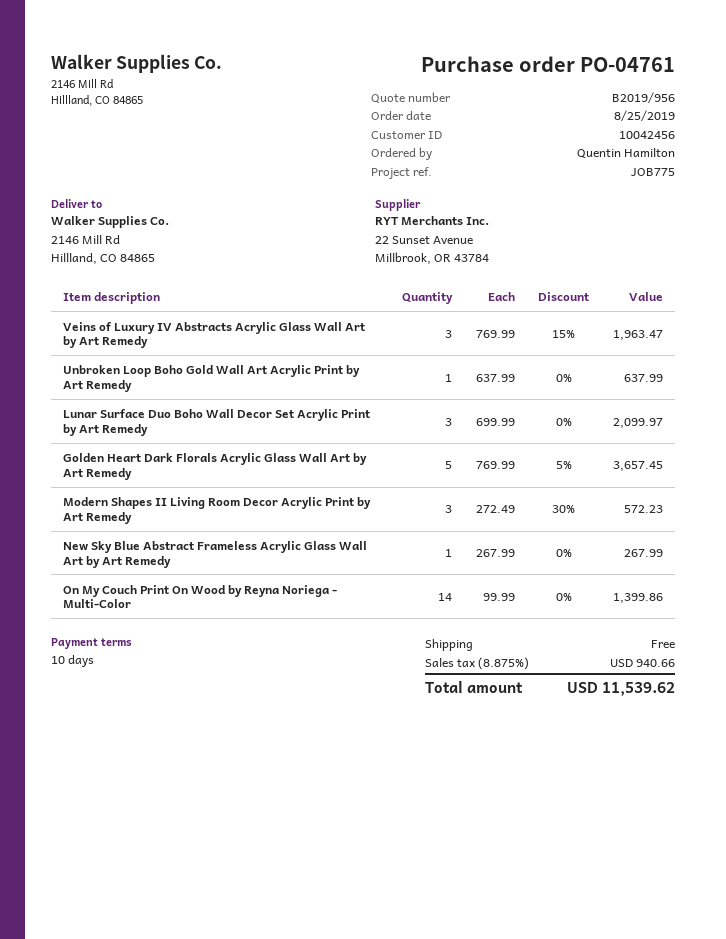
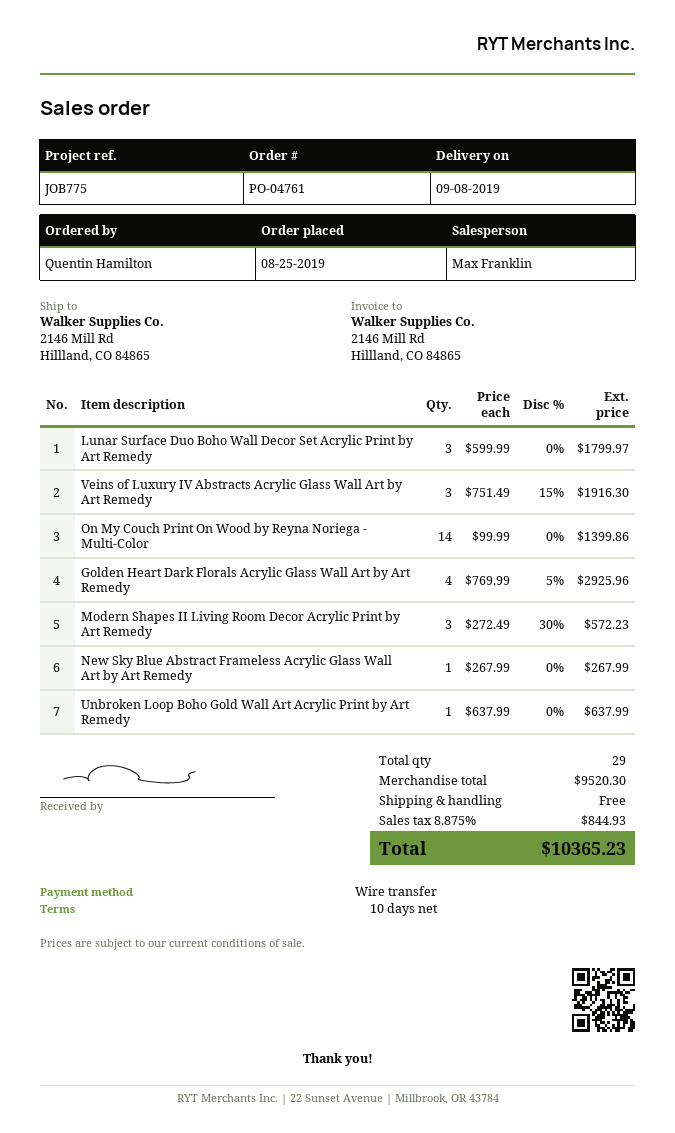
Veins of Luxury IV Abstracts Acrylic Glass Wall Art by Art Remedy: 3 x 769.99 - 15% = 1963.47 -> 3 x 751.49 - 15% = 1916.30
Lunar Surface Duo Boho Wall Decor Set Acrylic Print by Art Remedy: 3 x 699.99 = 2099.97 -> 3 x 599.99 = 1799.97
Golden Heart Dark Florals Acrylic Glass Wall Art by Art Remedy: 5 x 769.99 - 5% = 3657.45 -> 4 x 769.99 - 5% = 2925.96
tax: 8.875% = 940.66 -> 8.875% = 844.93
total: 11539.62 -> 10365.23

